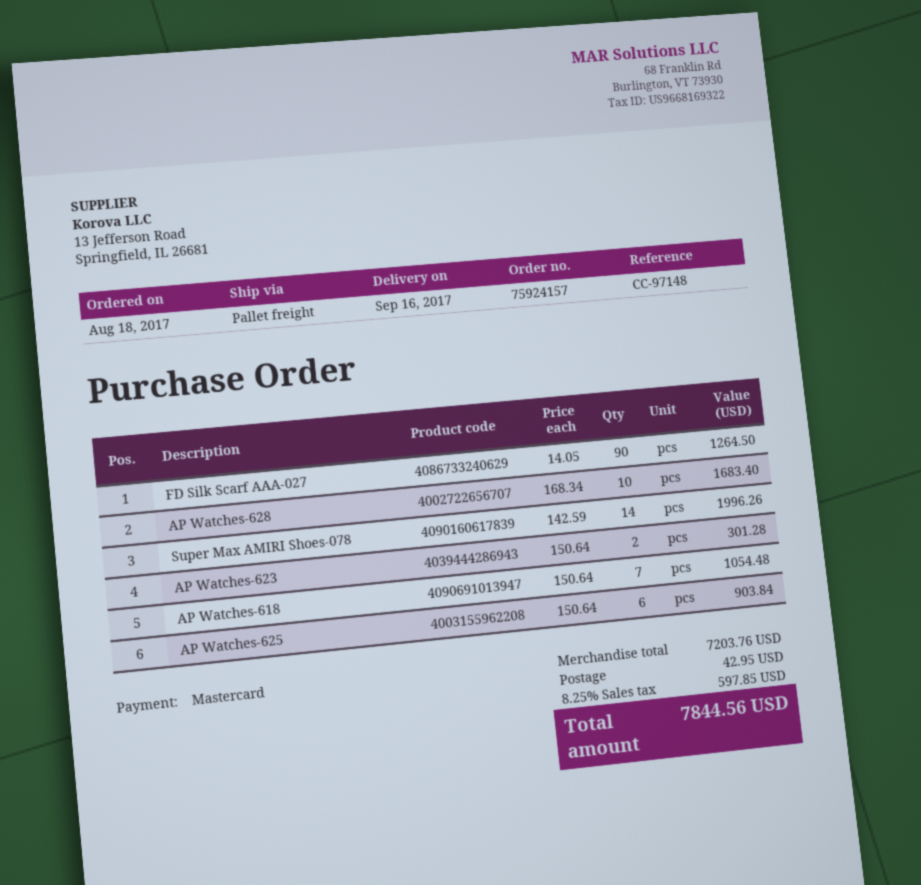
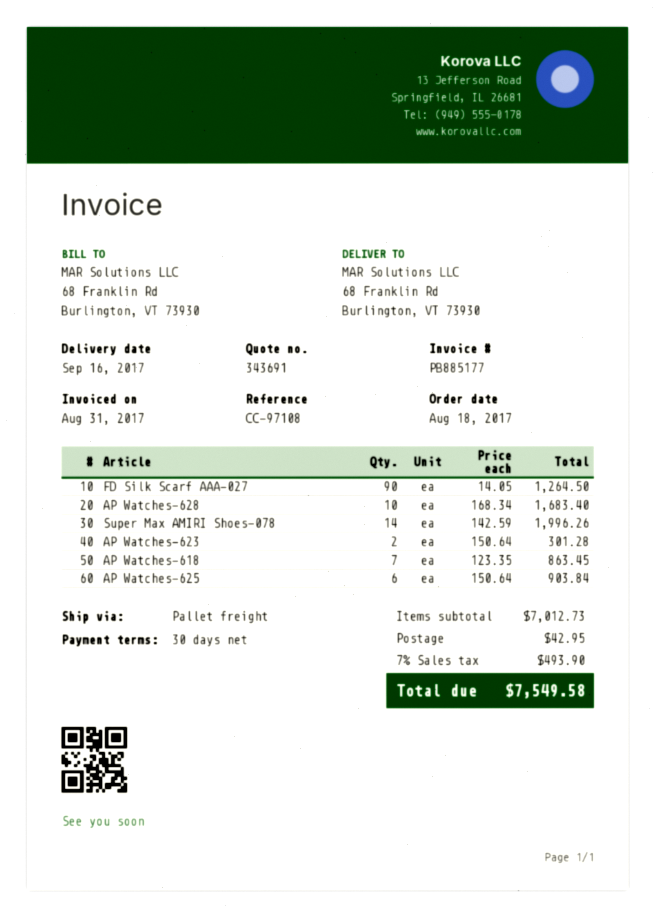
reference: CC-97148 -> CC-97108
AP Watches-618: 7 x 150.64 = 1054.48 -> 7 x 123.35 = 863.45
subtotal: 7203.76 -> 7012.73
tax: 8.25% = 597.85 -> 7% = 493.90
total: 7844.56 -> 7549.58

